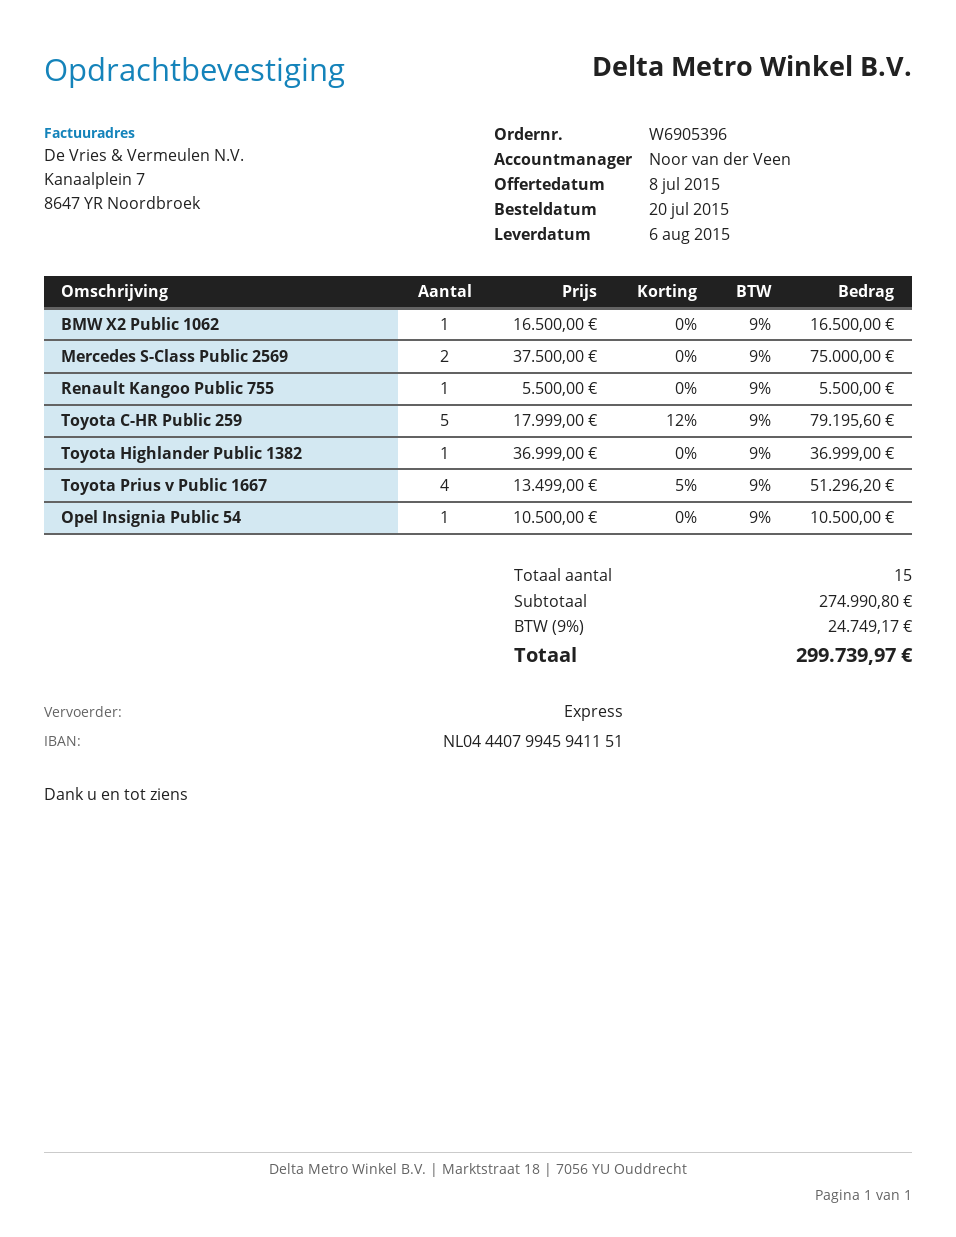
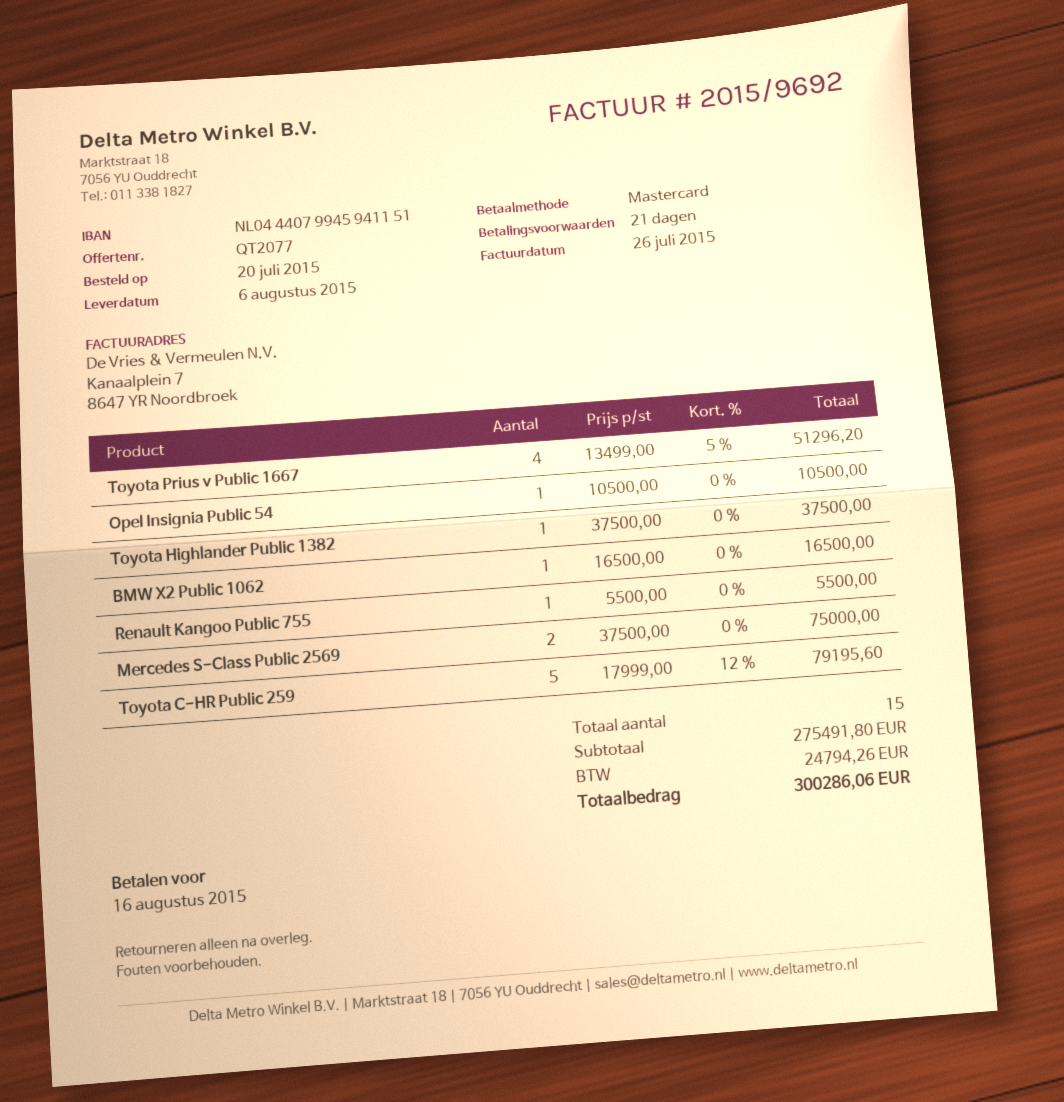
Toyota Highlander Public 1382: 1 x 36999.00 = 36999.00 -> 1 x 37500.00 = 37500.00
subtotal: 274990.80 -> 275491.80
tax: 24749.17 -> 24794.26
total: 299739.97 -> 300286.06

